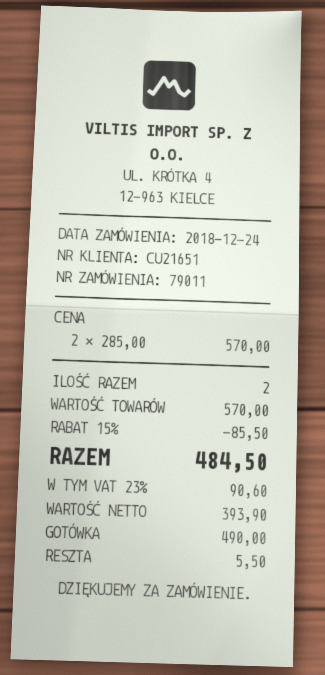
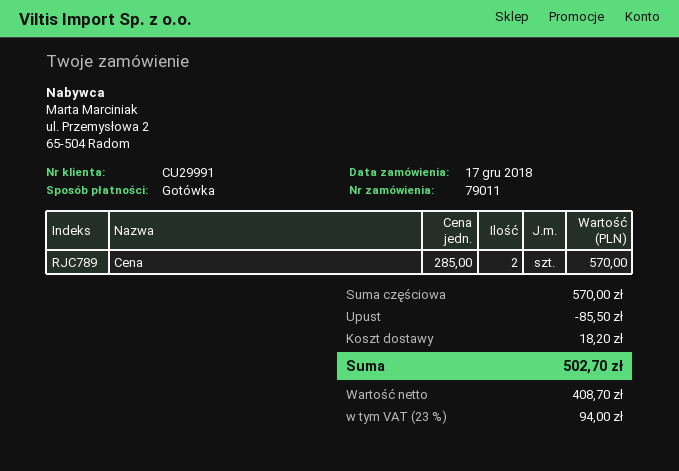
order date: 2018-12-24 -> 2018-12-17
customer number: CU21651 -> CU29991
shipping: none -> 18.20
net: 393.90 -> 408.70
tax: 23% = 90.60 -> 23% = 94.00
total: 484.50 -> 502.70

